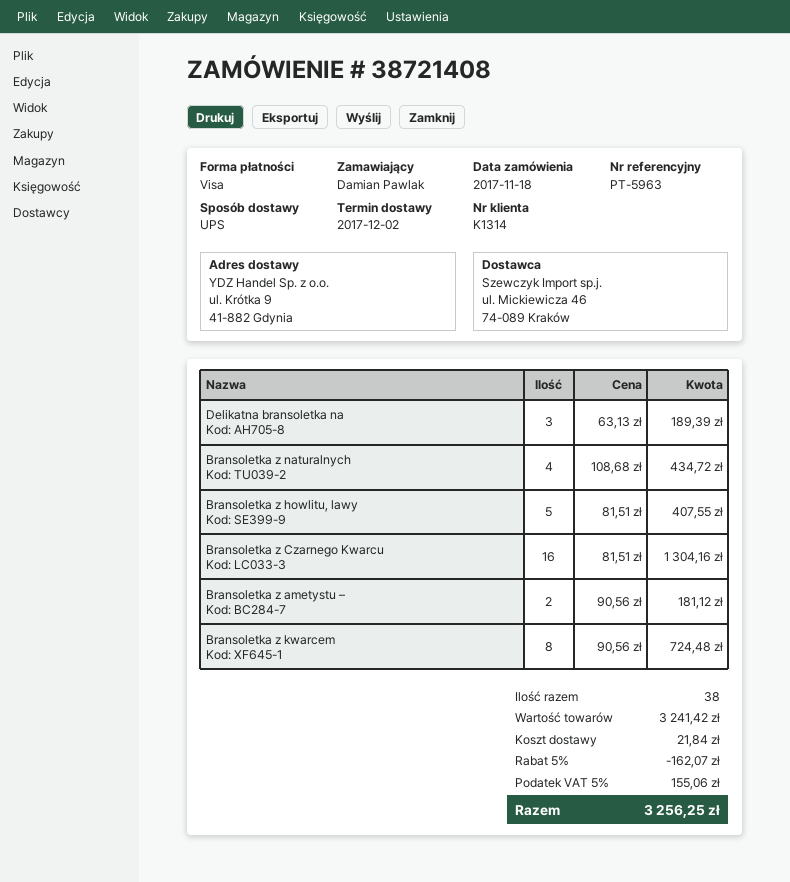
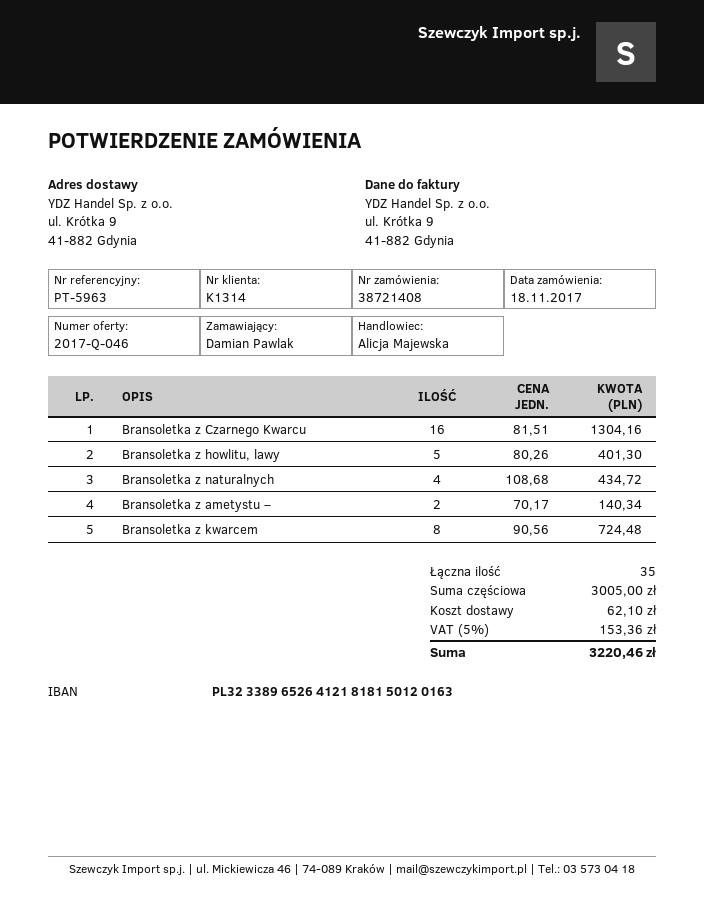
Delikatna bransoletka na: 3 x 63.13 = 189.39 -> none
Bransoletka z howlitu, lawy: 5 x 81.51 = 407.55 -> 5 x 80.26 = 401.30
Bransoletka z ametystu –: 2 x 90.56 = 181.12 -> 2 x 70.17 = 140.34
total quantity: 38 -> 35
subtotal: 3241.42 -> 3005.00
discount: 5% = 162.07 -> none
shipping: 21.84 -> 62.10
tax: 5% = 155.06 -> 5% = 153.36
total: 3256.25 -> 3220.46

